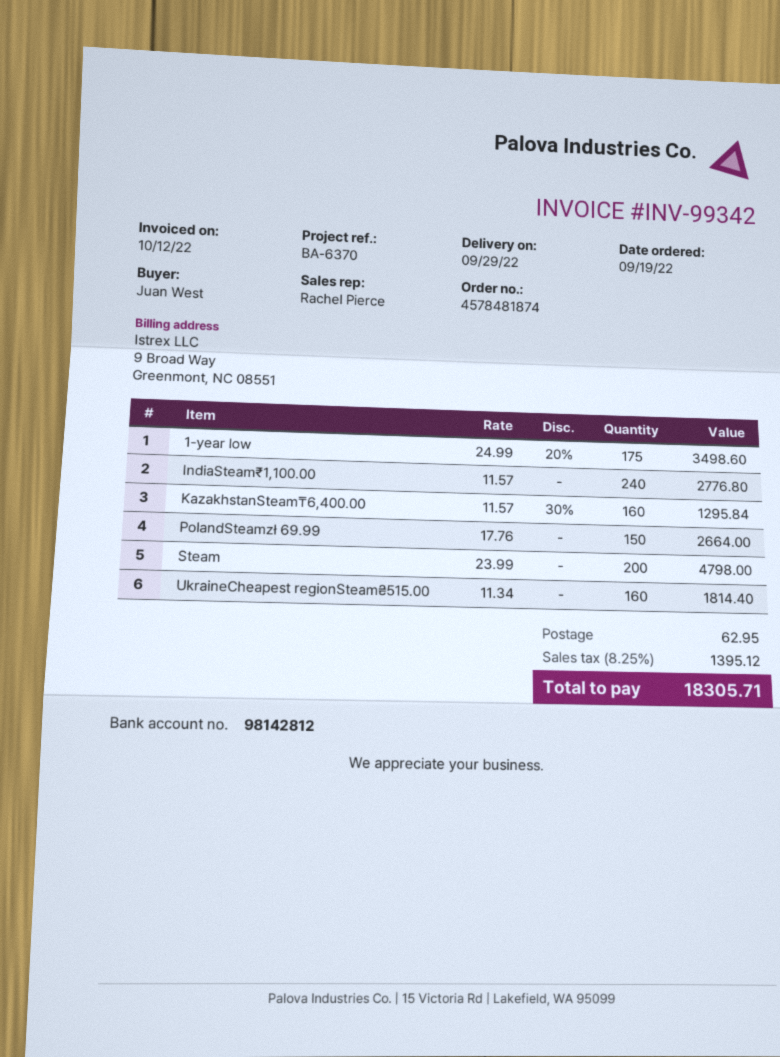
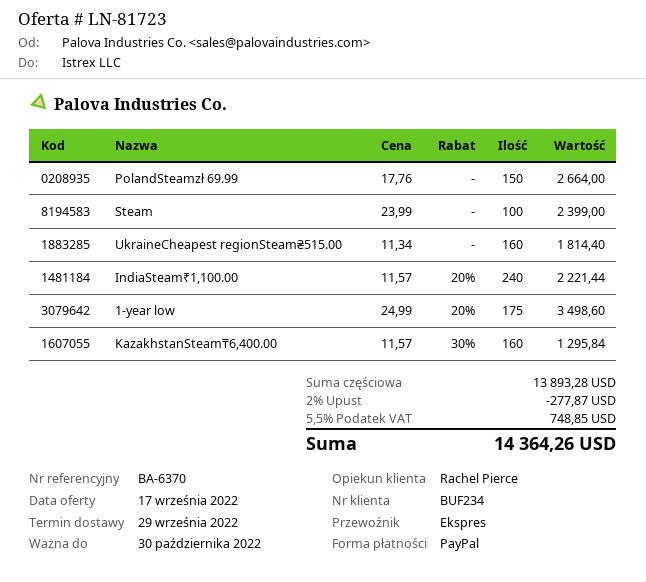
IndiaSteam₹1,100.00: 240 x 11.57 = 2776.80 -> 240 x 11.57 - 20% = 2221.44
Steam: 200 x 23.99 = 4798.00 -> 100 x 23.99 = 2399.00
discount: none -> 2% = 277.87
shipping: 62.95 -> none
tax: 8.25% = 1395.12 -> 5.5% = 748.85
total: 18305.71 -> 14364.26

